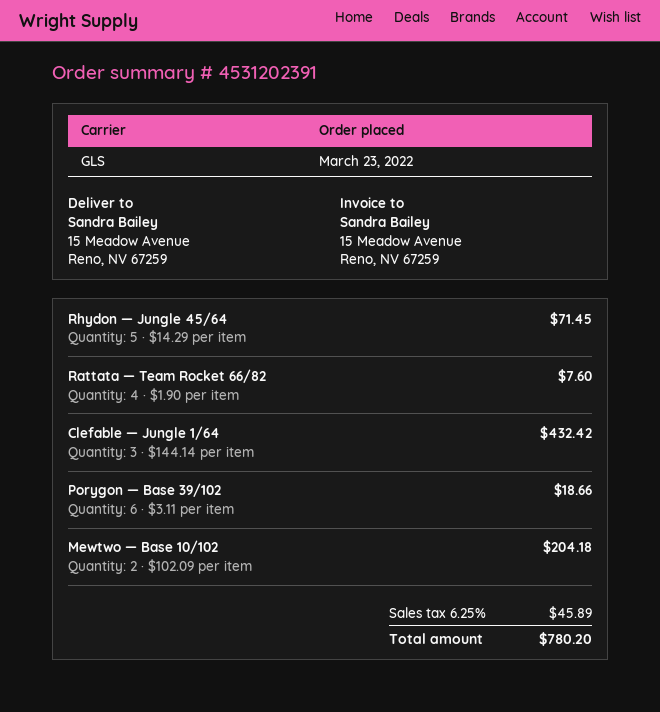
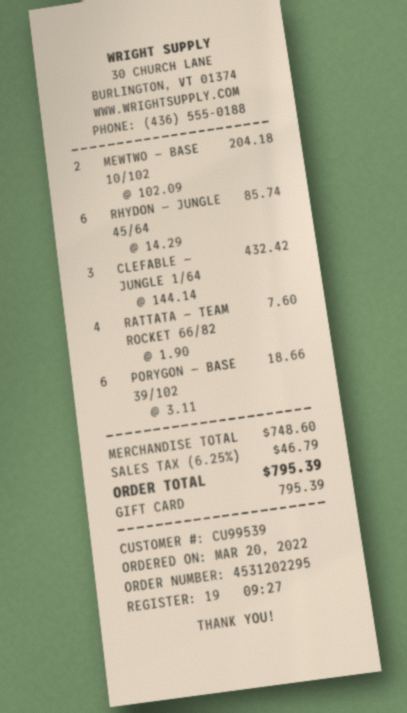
order number: 4531202391 -> 4531202295
order date: 2022-03-23 -> 2022-03-20
Rhydon — Jungle 45/64: 5 x 14.29 = 71.45 -> 6 x 14.29 = 85.74
tax: 6.25% = 45.89 -> 6.25% = 46.79
total: 780.20 -> 795.39

